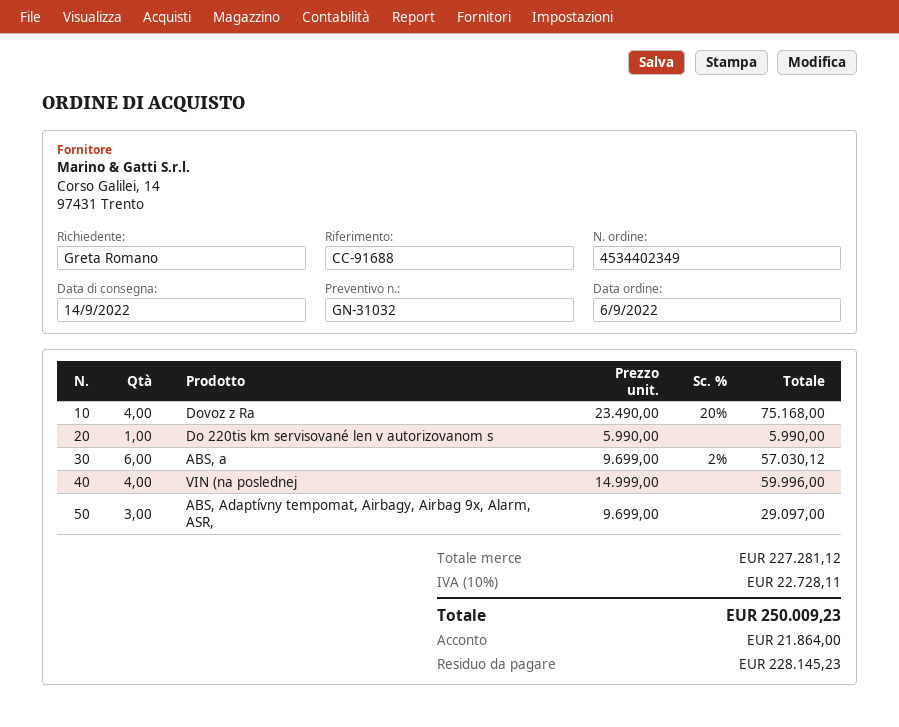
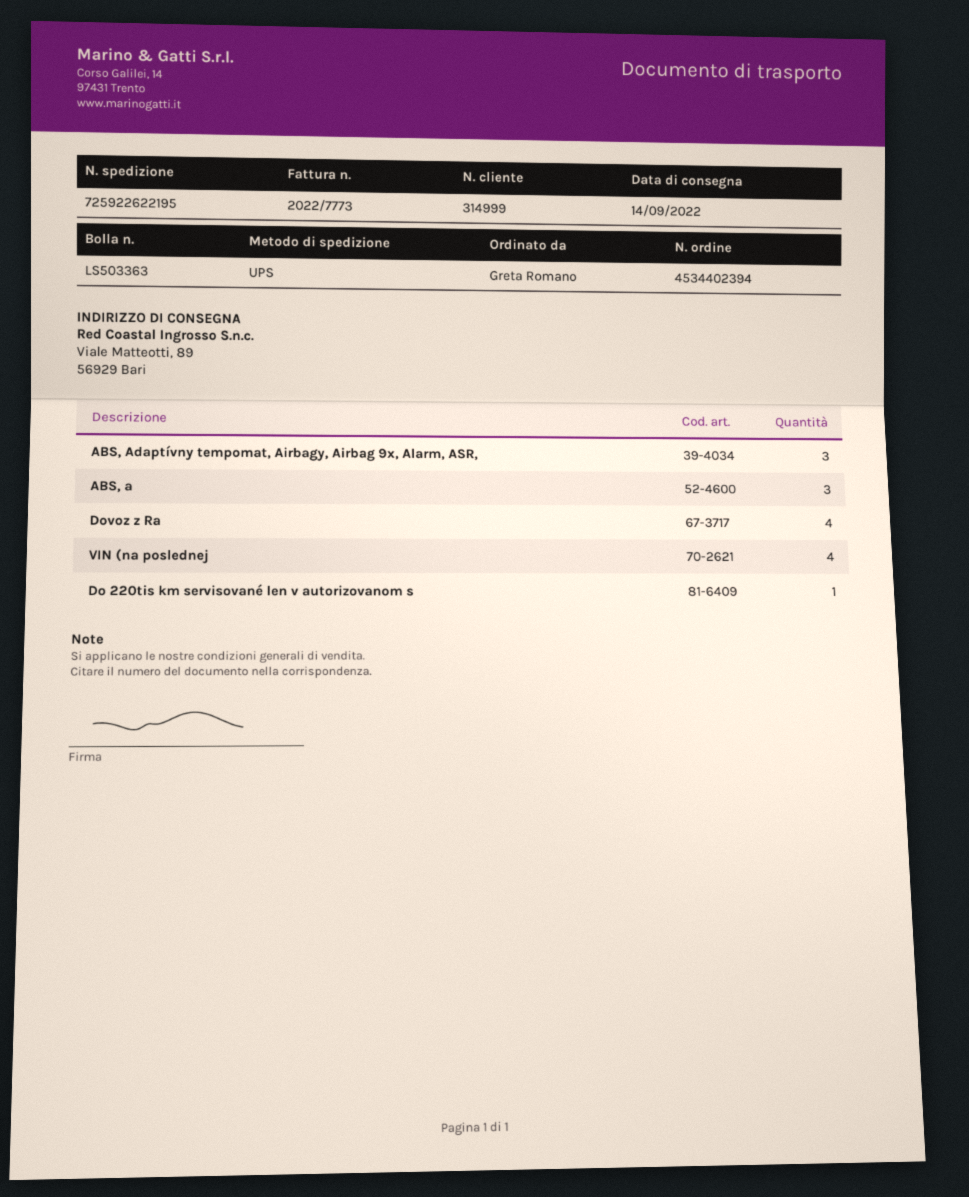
order number: 4534402349 -> 4534402394
ABS, a: 6 -> 3

